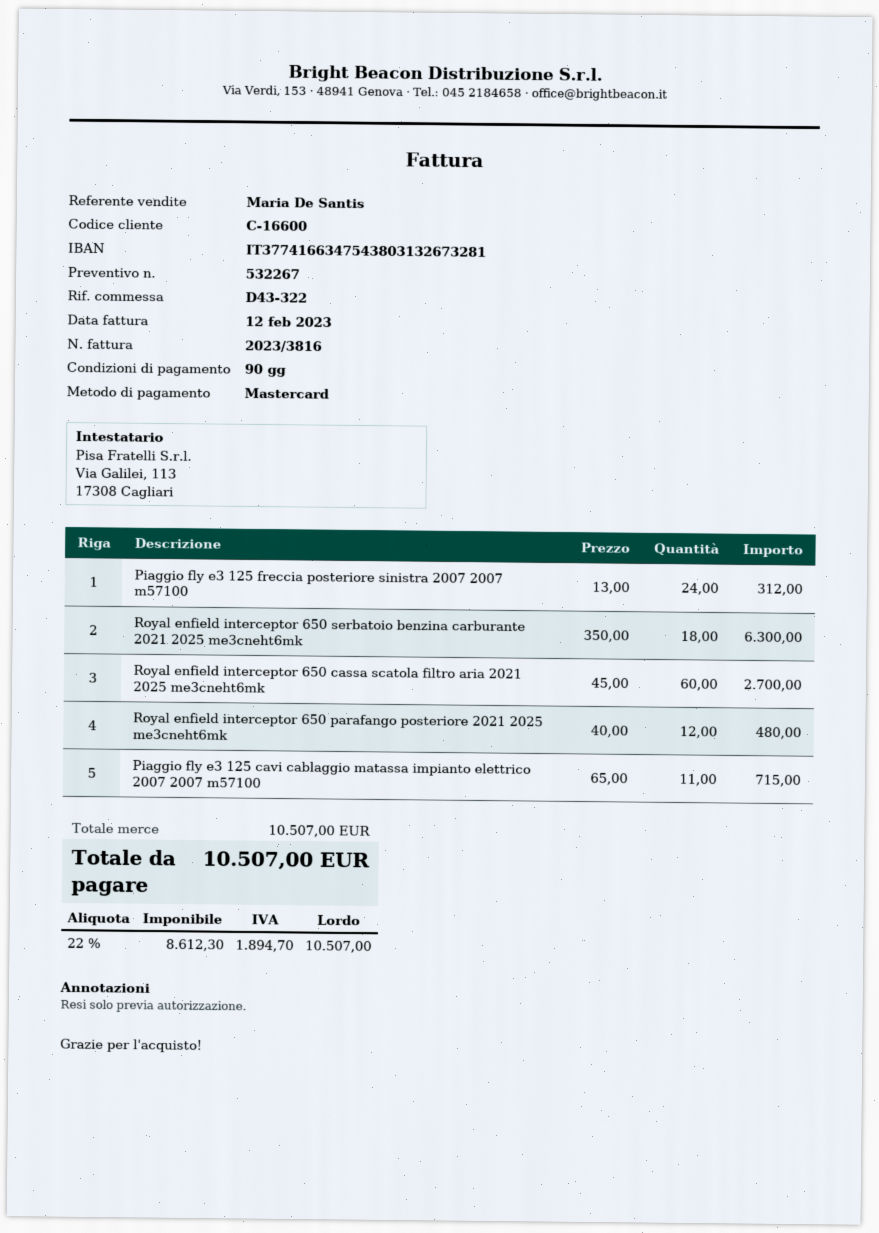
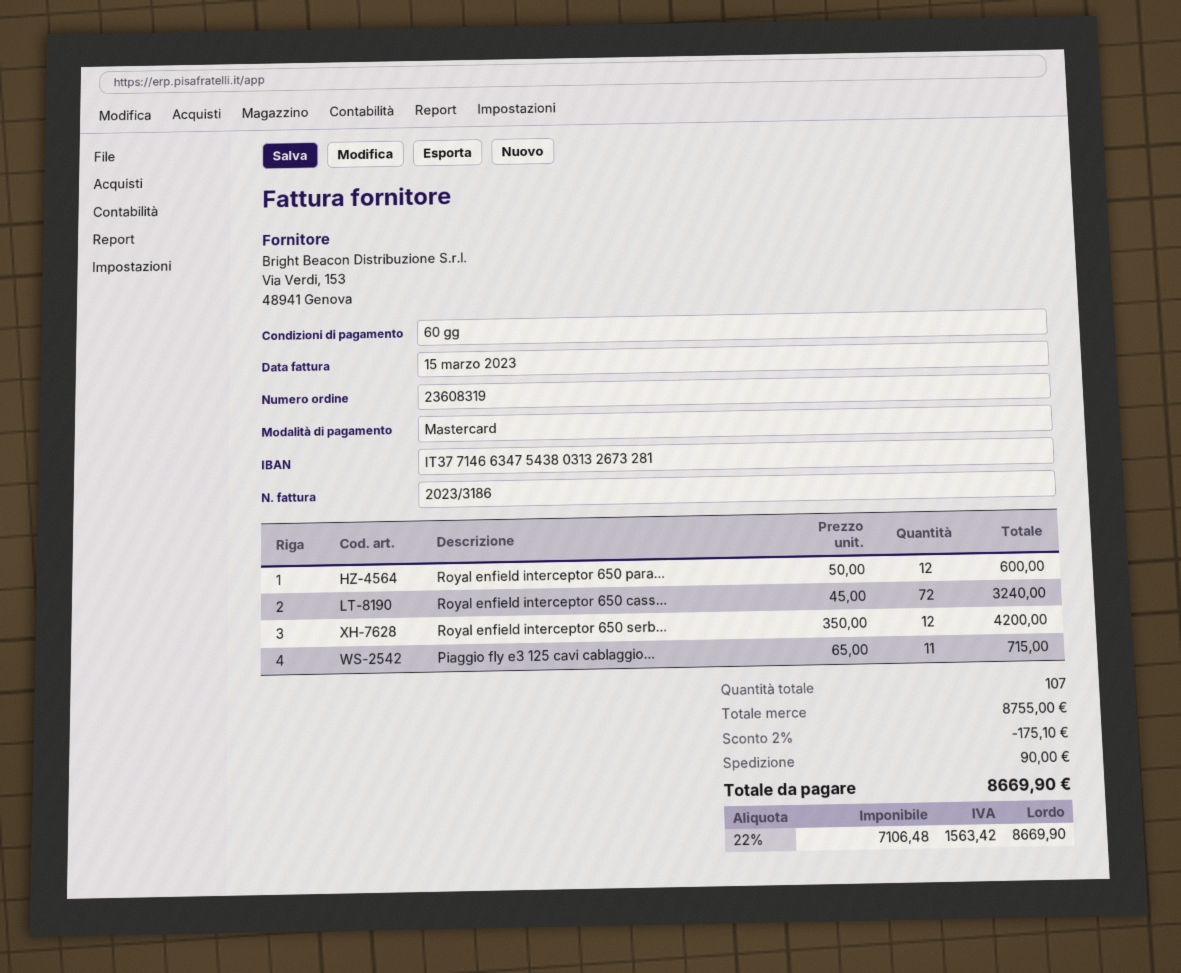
invoice number: 2023/3816 -> 2023/3186
invoice date: 2023-02-12 -> 2023-03-15
payment terms: 90 days -> 60 days
bank account: IT3774166347543803132673281 -> IT3771466347543803132673281
Piaggio fly e3 125 freccia posteriore sinistra 2007 2007 m57100: 24 x 13.00 = 312.00 -> none
Royal enfield interceptor 650 serbatoio benzina carburante 2021 2025 me3cneht6mk: 18 x 350.00 = 6300.00 -> 12 x 350.00 = 4200.00
Royal enfield interceptor 650 cassa scatola filtro aria 2021 2025 me3cneht6mk: 60 x 45.00 = 2700.00 -> 72 x 45.00 = 3240.00
Royal enfield interceptor 650 parafango posteriore 2021 2025 me3cneht6mk: 12 x 40.00 = 480.00 -> 12 x 50.00 = 600.00
subtotal: 10507.00 -> 8755.00
discount: none -> 2% = 175.10
shipping: none -> 90.00
net: 8612.30 -> 7106.48
tax: 22% = 1894.70 -> 22% = 1563.42
total: 10507.00 -> 8669.90

